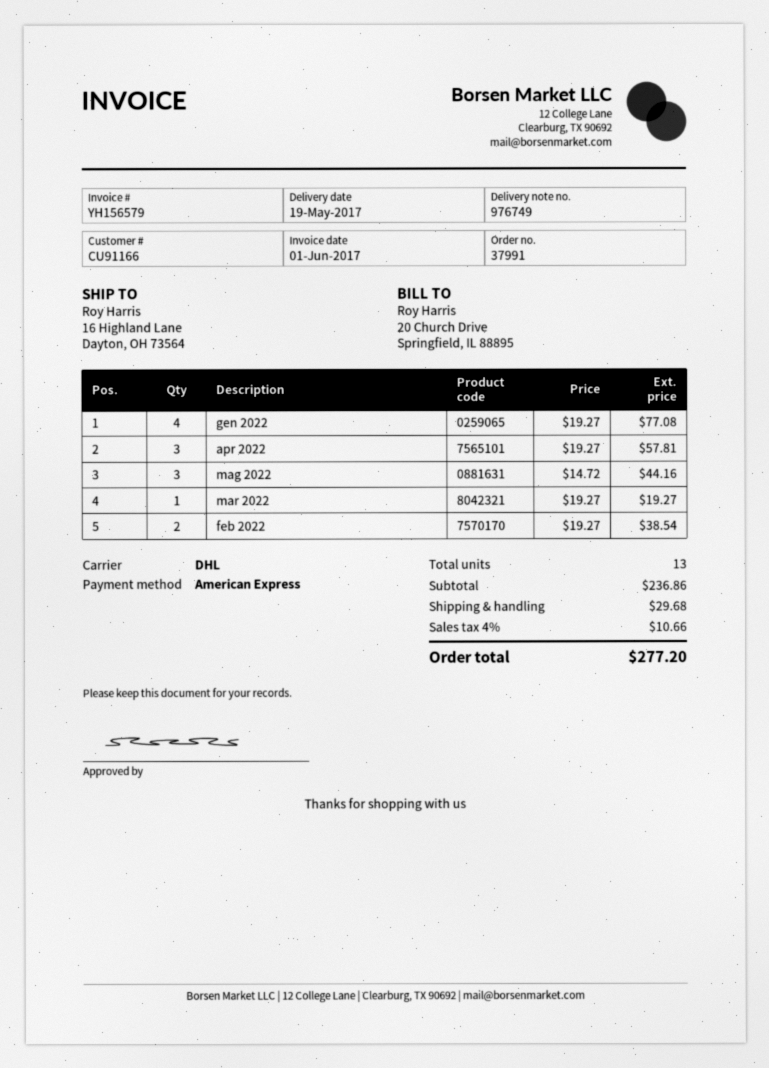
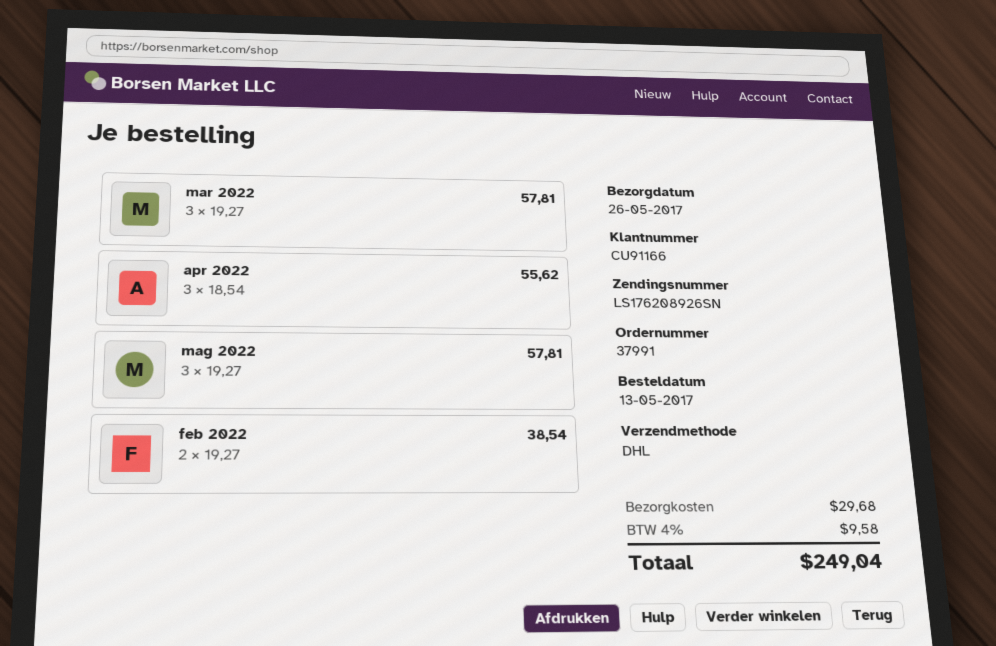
delivery date: 2017-05-19 -> 2017-05-26
gen 2022: 4 x 19.27 = 77.08 -> none
apr 2022: 3 x 19.27 = 57.81 -> 3 x 18.54 = 55.62
mag 2022: 3 x 14.72 = 44.16 -> 3 x 19.27 = 57.81
mar 2022: 1 x 19.27 = 19.27 -> 3 x 19.27 = 57.81
tax: 4% = 10.66 -> 4% = 9.58
total: 277.20 -> 249.04

